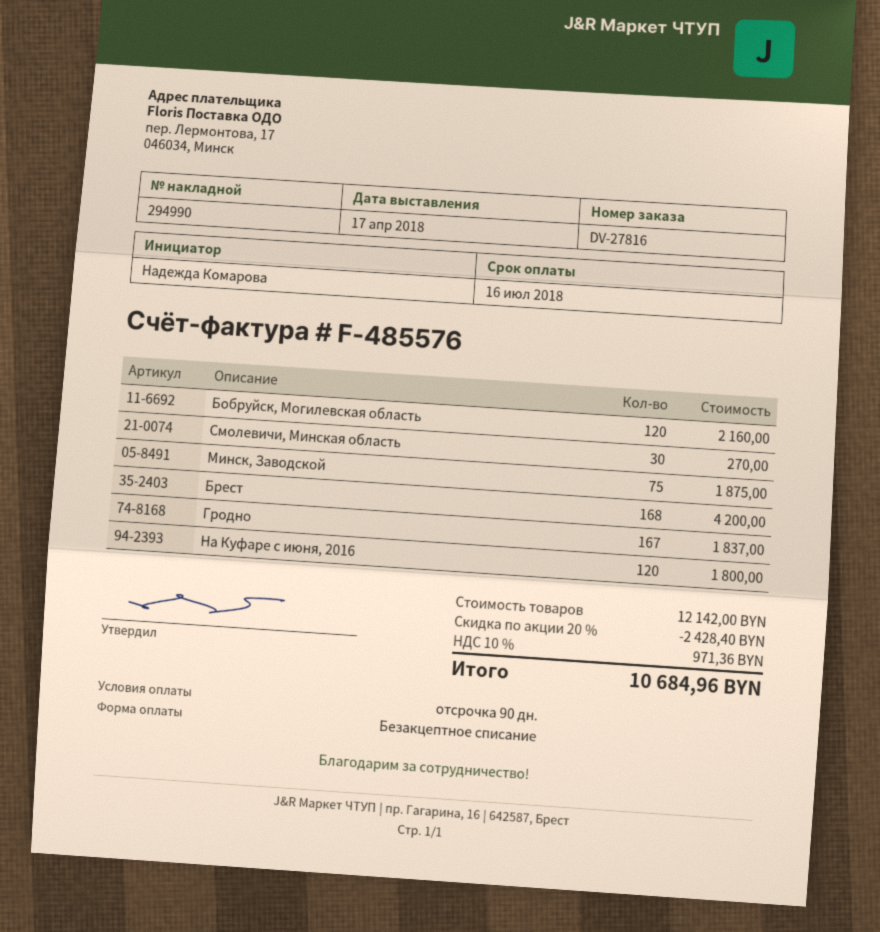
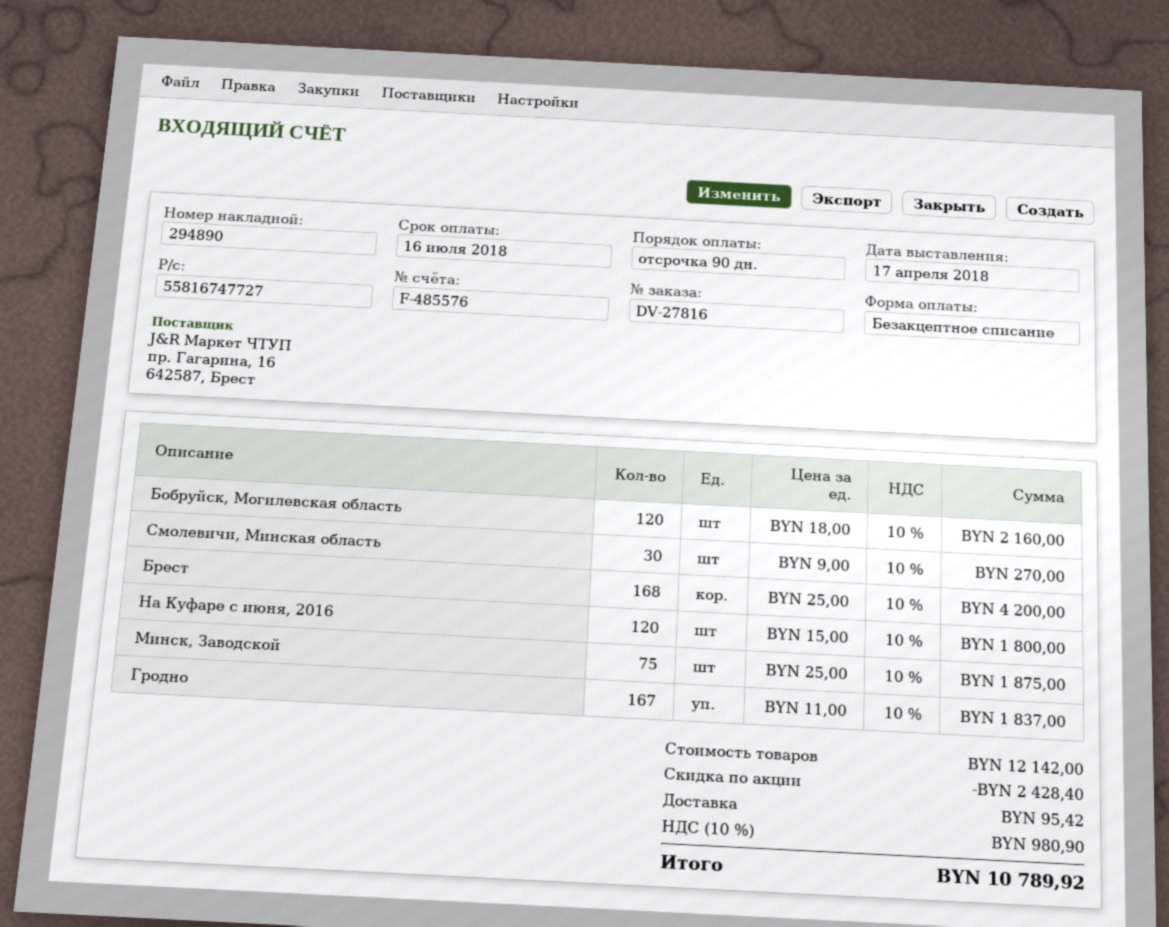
delivery note number: 294990 -> 294890
shipping: none -> 95.42
tax: 10% = 971.36 -> 10% = 980.90
total: 10684.96 -> 10789.92

